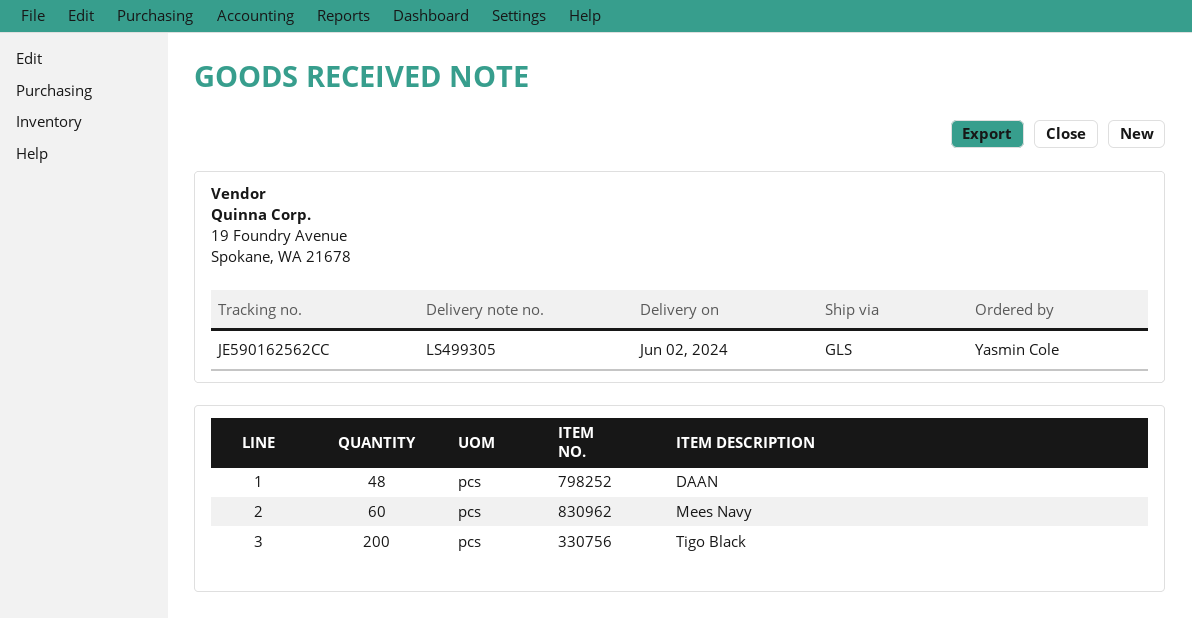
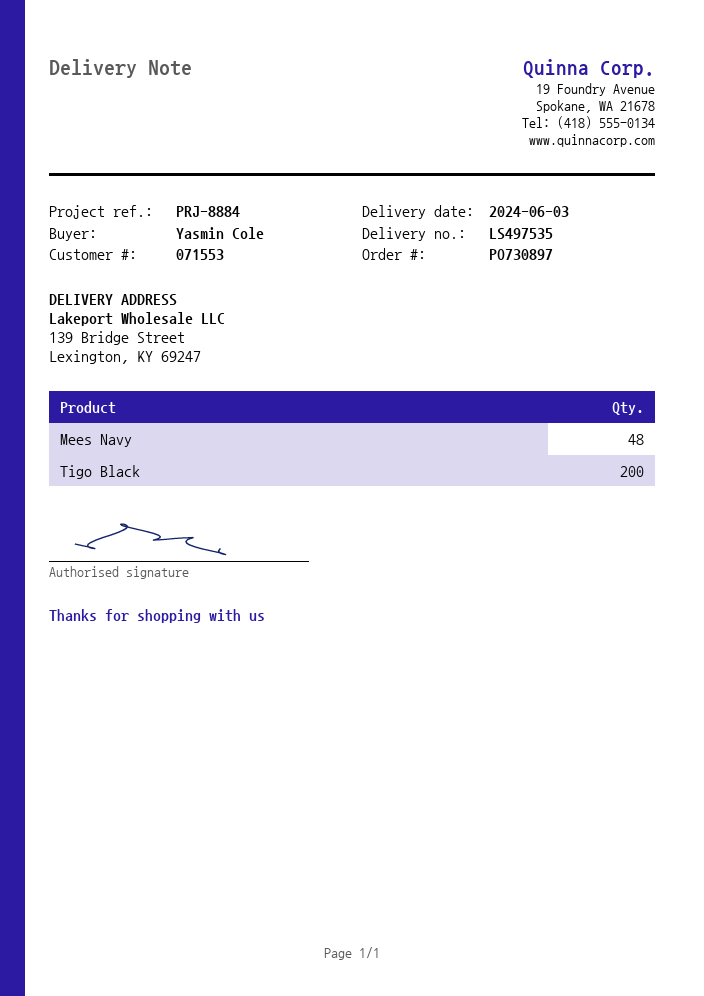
delivery note number: LS499305 -> LS497535
delivery date: 2024-06-02 -> 2024-06-03
DAAN: 48 -> none
Mees Navy: 60 -> 48

